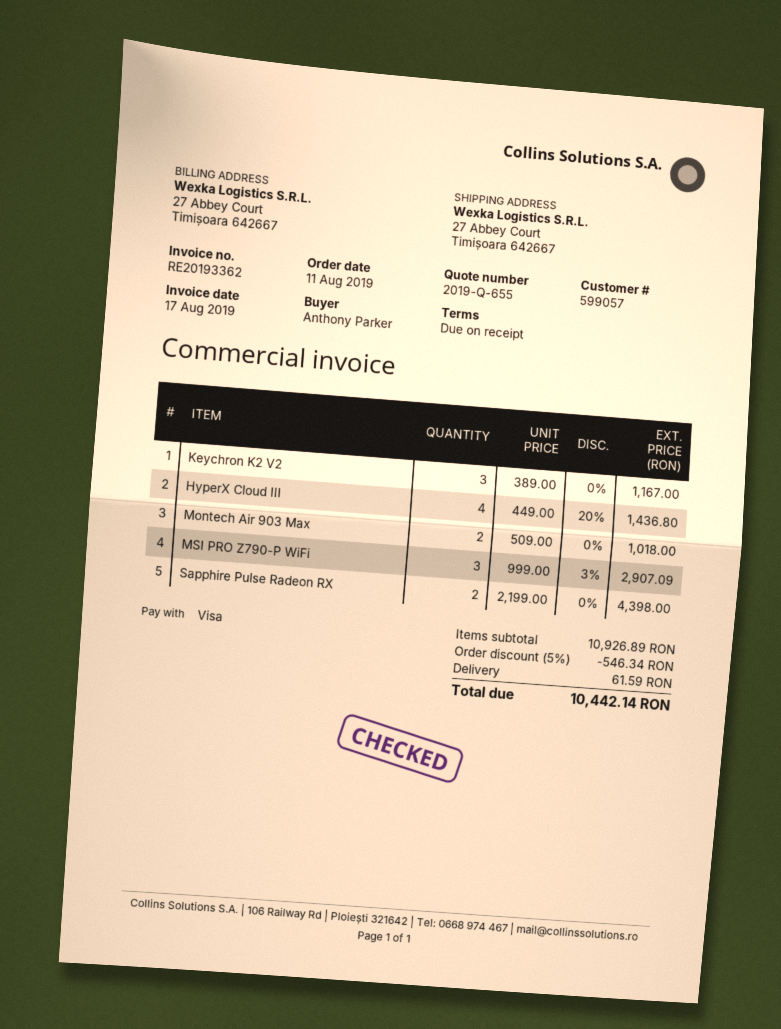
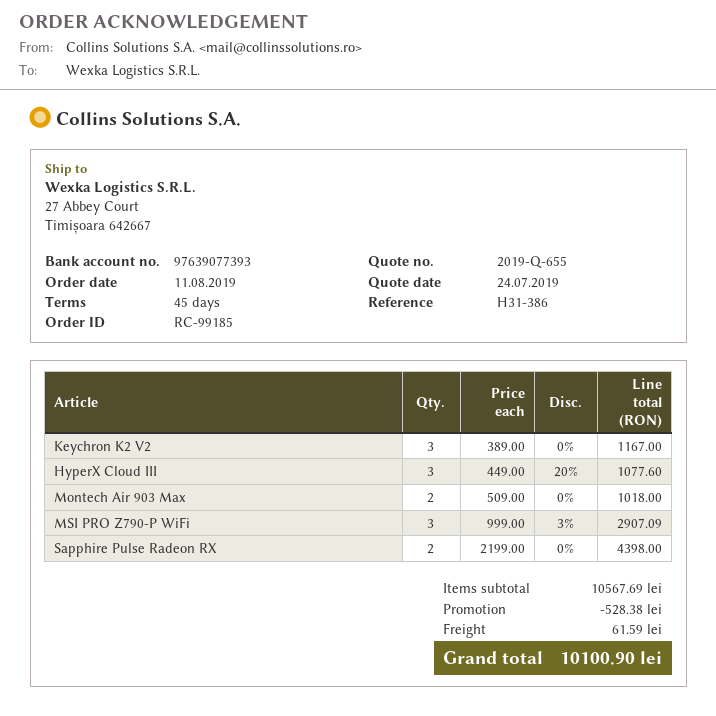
payment terms: on receipt -> 45 days
HyperX Cloud III: 4 x 449.00 - 20% = 1436.80 -> 3 x 449.00 - 20% = 1077.60
subtotal: 10926.89 -> 10567.69
discount: 546.34 -> 528.38
total: 10442.14 -> 10100.90

